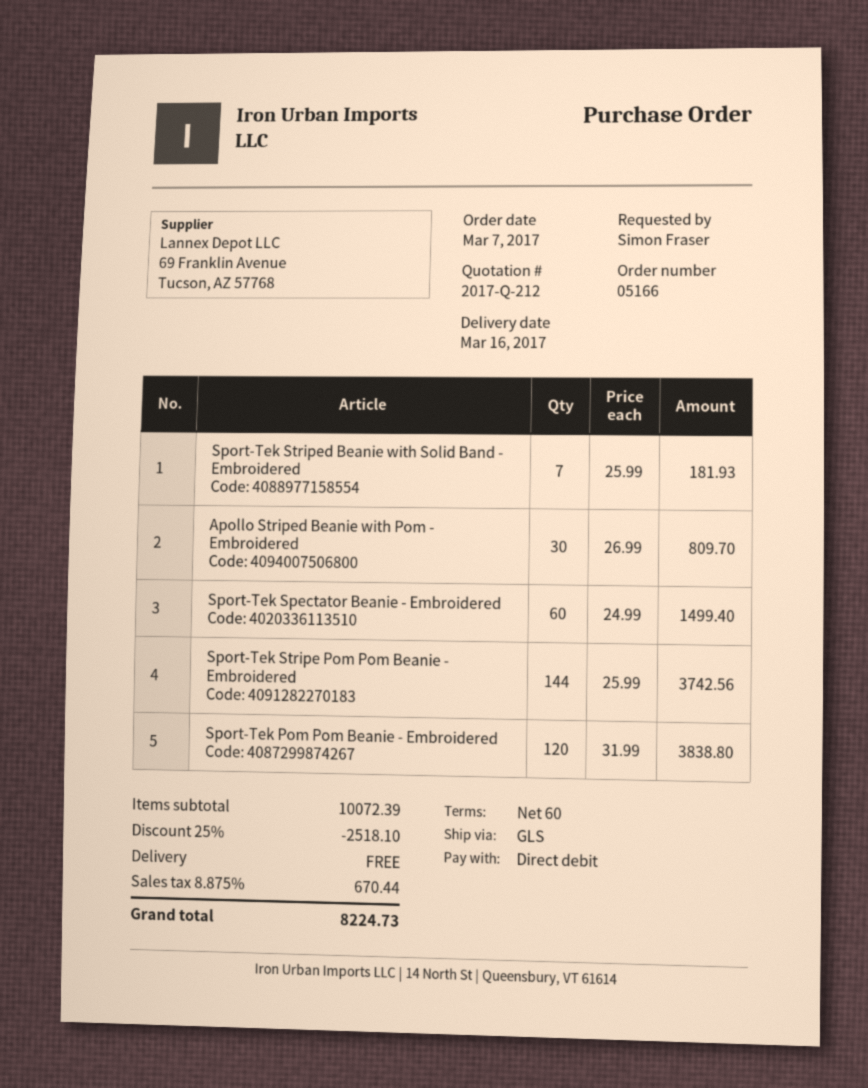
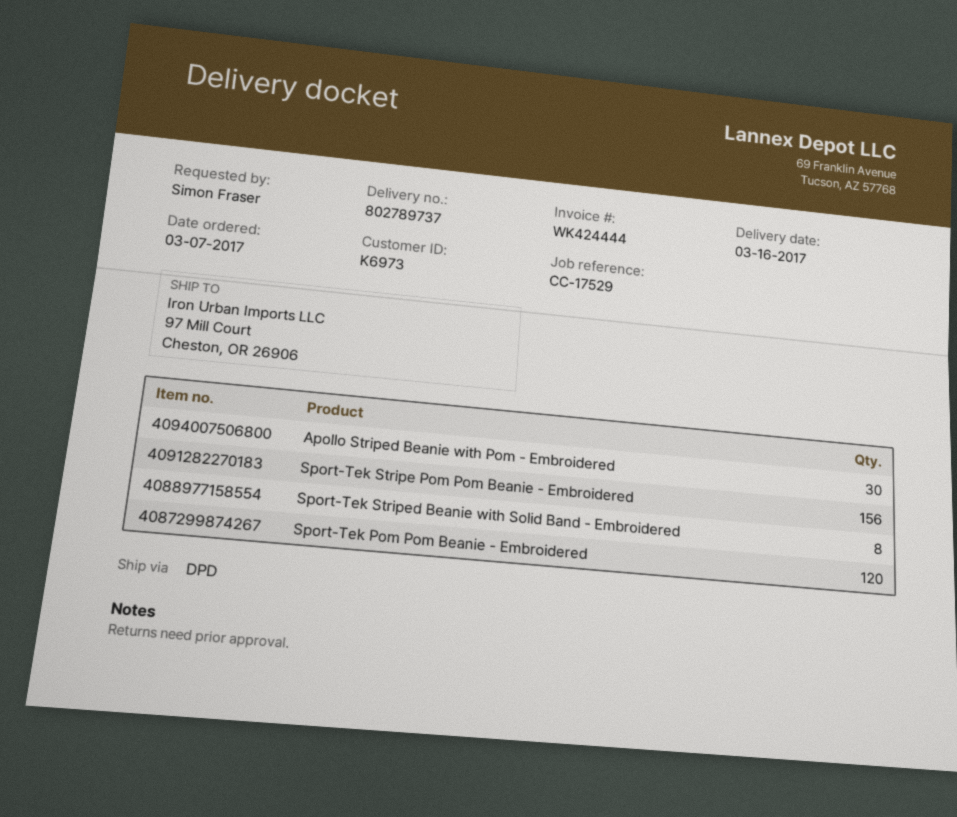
shipping method: GLS -> DPD
Sport-Tek Striped Beanie with Solid Band - Embroidered: 7 -> 8
Sport-Tek Spectator Beanie - Embroidered: 60 -> none
Sport-Tek Stripe Pom Pom Beanie - Embroidered: 144 -> 156

